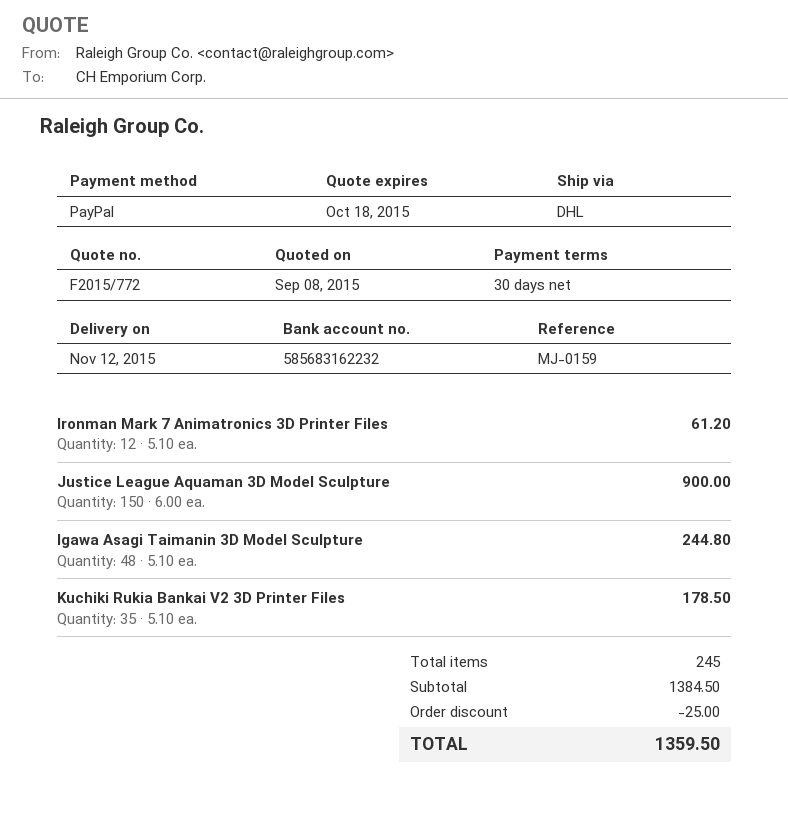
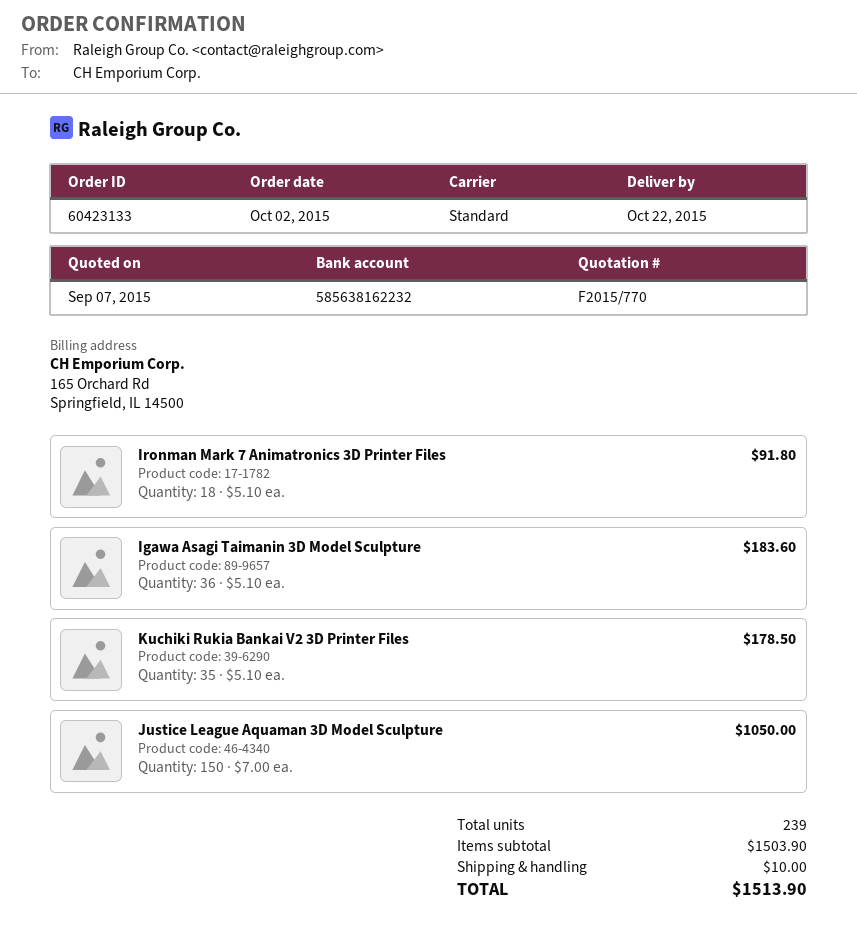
quote number: F2015/772 -> F2015/770
quote date: 2015-09-08 -> 2015-09-07
delivery date: 2015-11-12 -> 2015-10-22
bank account: 585683162232 -> 585638162232
shipping method: DHL -> standard
Ironman Mark 7 Animatronics 3D Printer Files: 12 x 5.10 = 61.20 -> 18 x 5.10 = 91.80
Justice League Aquaman 3D Model Sculpture: 150 x 6.00 = 900.00 -> 150 x 7.00 = 1050.00
Igawa Asagi Taimanin 3D Model Sculpture: 48 x 5.10 = 244.80 -> 36 x 5.10 = 183.60
total quantity: 245 -> 239
subtotal: 1384.50 -> 1503.90
discount: 25.00 -> none
shipping: none -> 10.00
total: 1359.50 -> 1513.90

